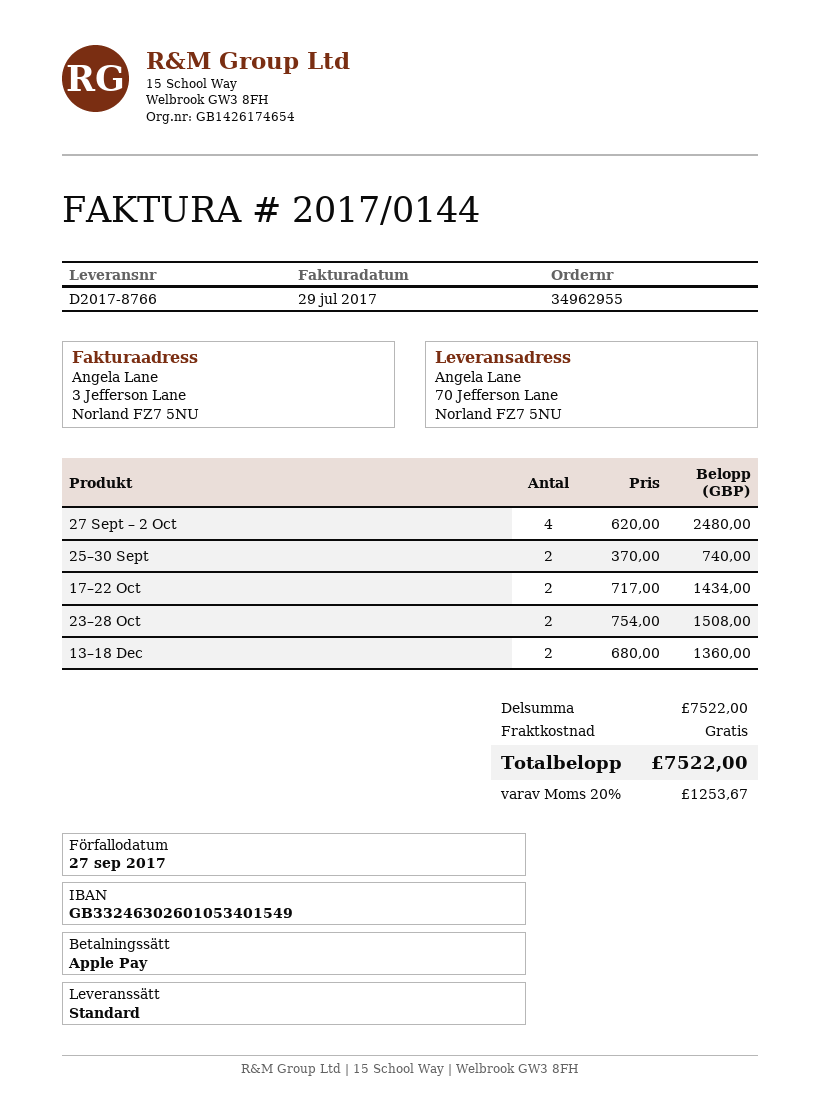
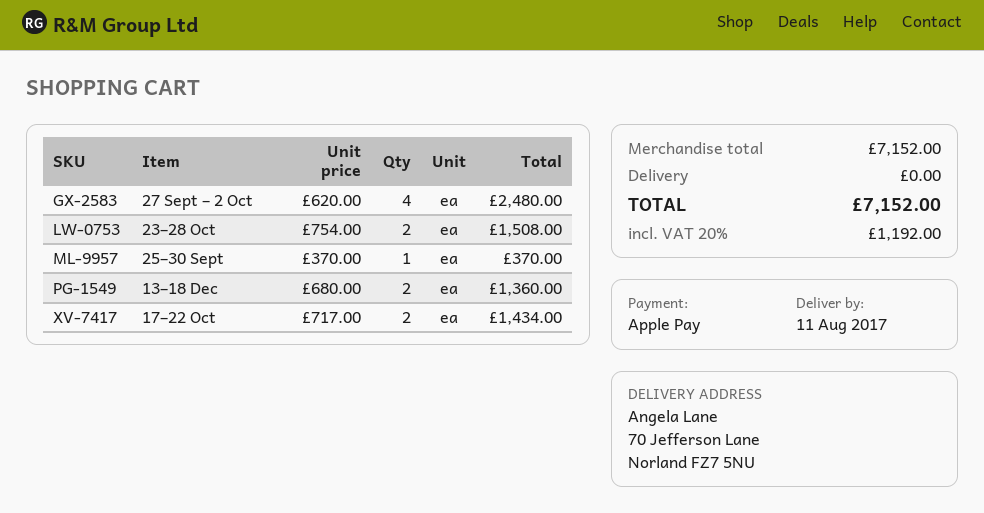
25–30 Sept: 2 x 370.00 = 740.00 -> 1 x 370.00 = 370.00
subtotal: 7522.00 -> 7152.00
tax: 20% = 1253.67 -> 20% = 1192.00
total: 7522.00 -> 7152.00

